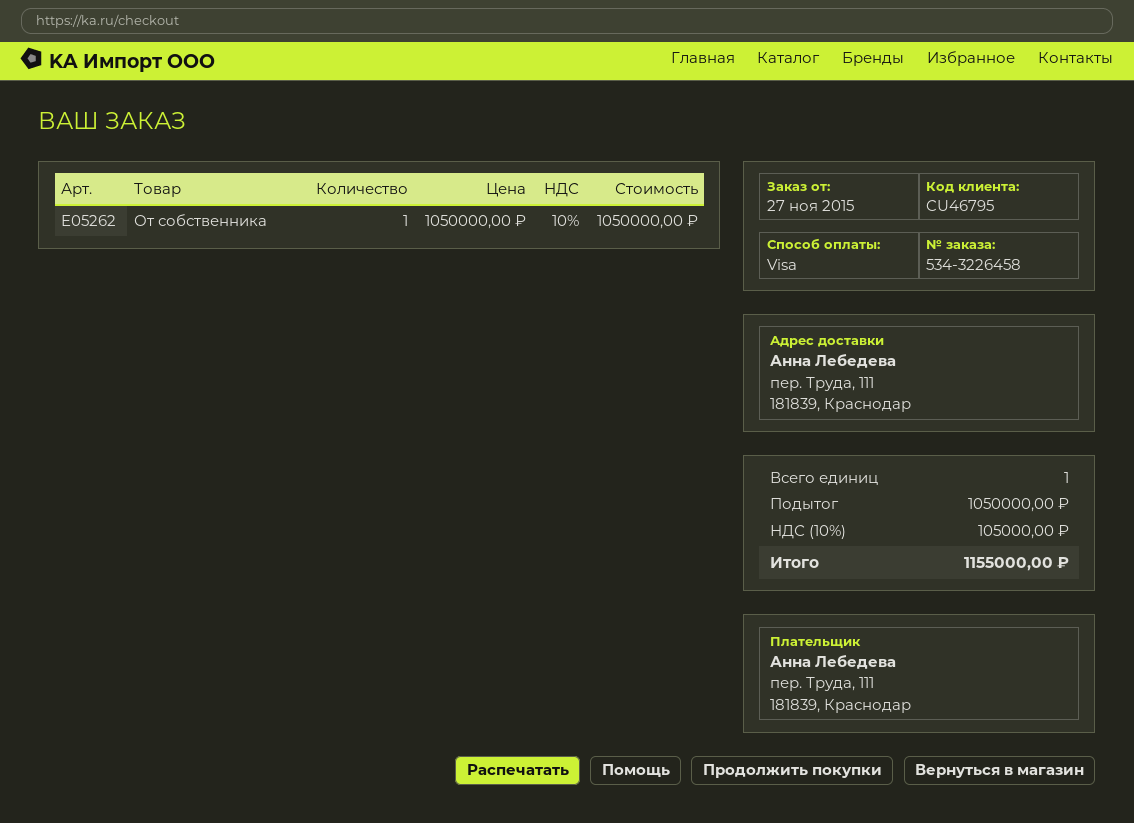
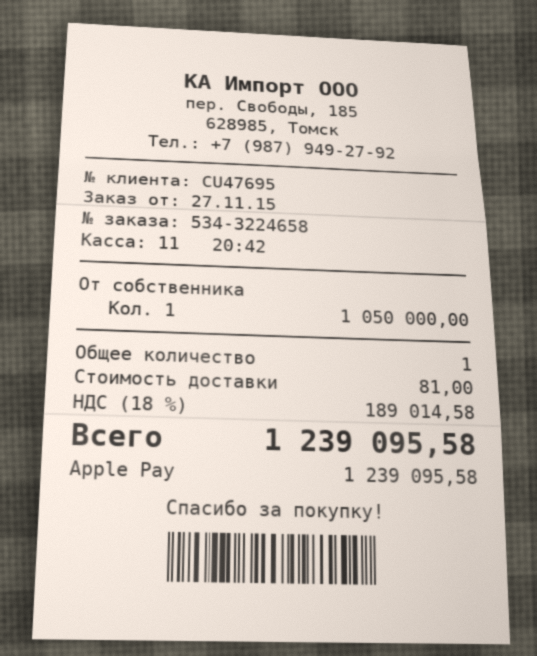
order number: 534-3226458 -> 534-3224658
customer number: CU46795 -> CU47695
payment method: Visa -> Apple Pay
shipping: none -> 81.00
tax: 10% = 105000.00 -> 18% = 189014.58
total: 1155000.00 -> 1239095.58

